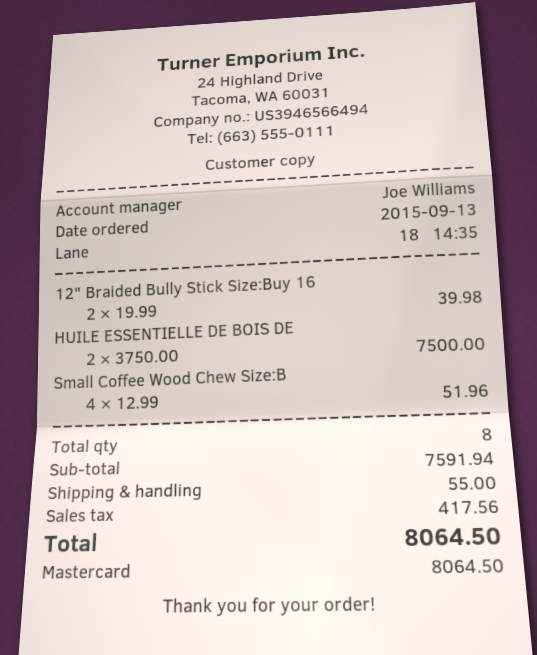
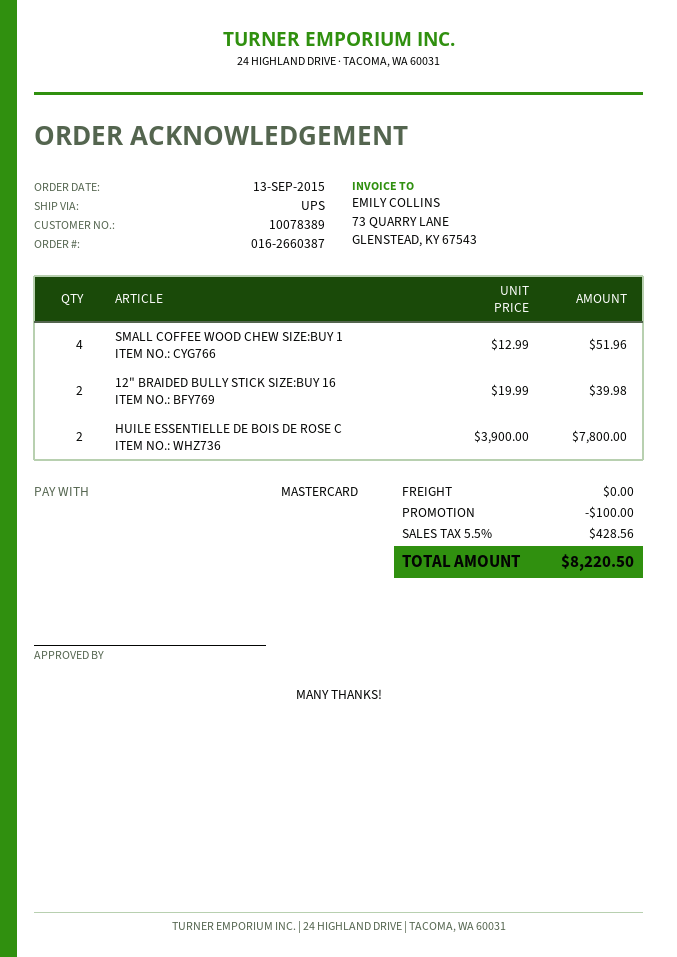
HUILE ESSENTIELLE DE BOIS DE: 2 x 3750.00 = 7500.00 -> 2 x 3900.00 = 7800.00
discount: none -> 100.00
shipping: 55.00 -> 0.00
tax: 417.56 -> 428.56
total: 8064.50 -> 8220.50

